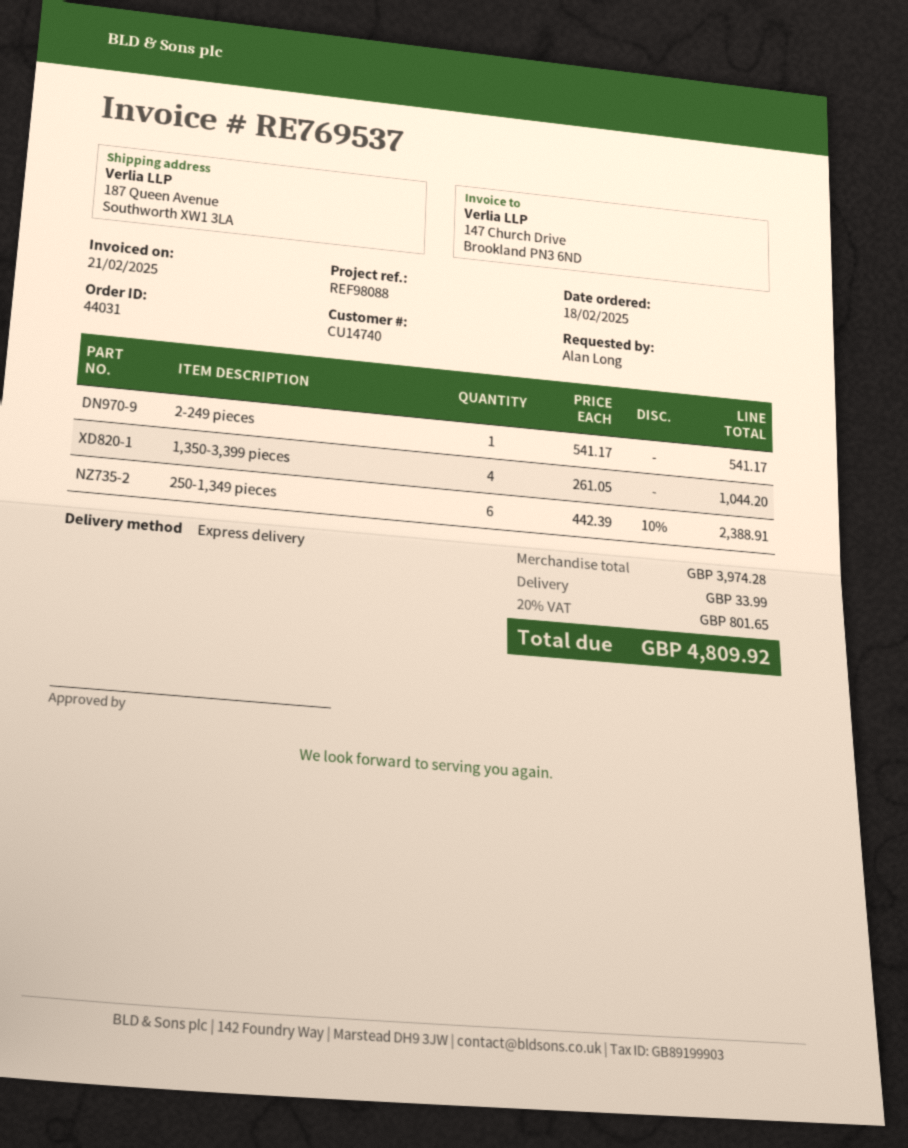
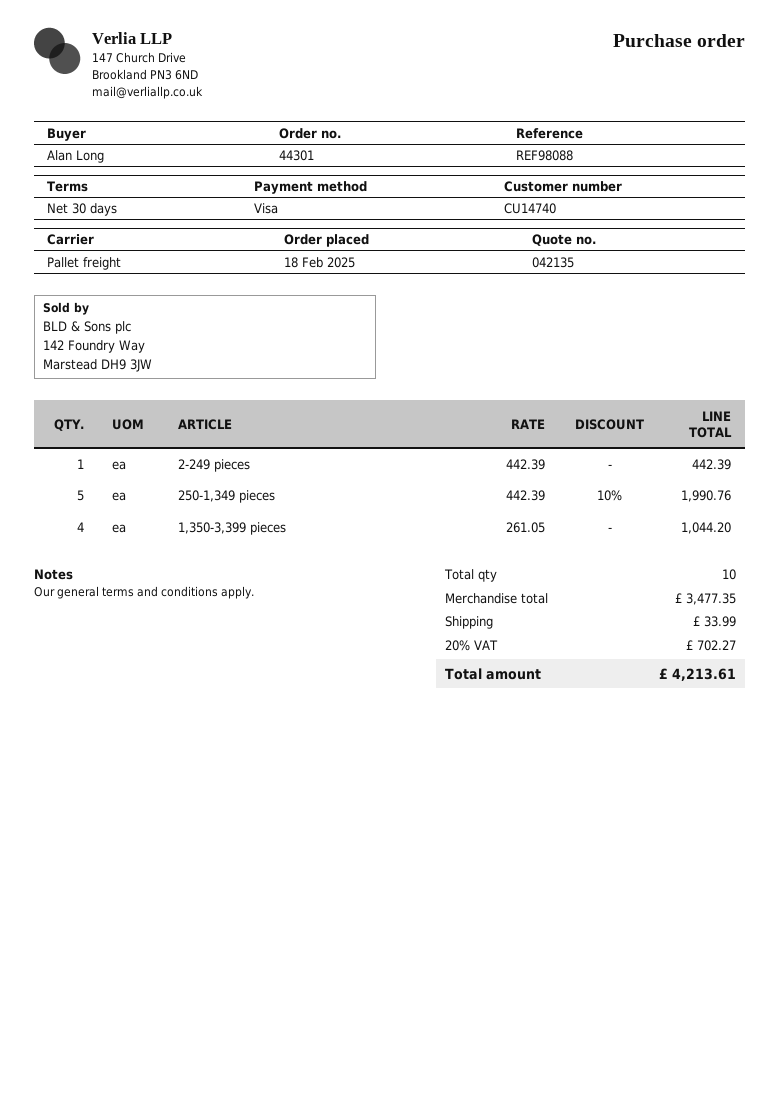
order number: 44031 -> 44301
shipping method: express -> pallet freight
2-249 pieces: 1 x 541.17 = 541.17 -> 1 x 442.39 = 442.39
250-1,349 pieces: 6 x 442.39 - 10% = 2388.91 -> 5 x 442.39 - 10% = 1990.76
subtotal: 3974.28 -> 3477.35
tax: 20% = 801.65 -> 20% = 702.27
total: 4809.92 -> 4213.61

